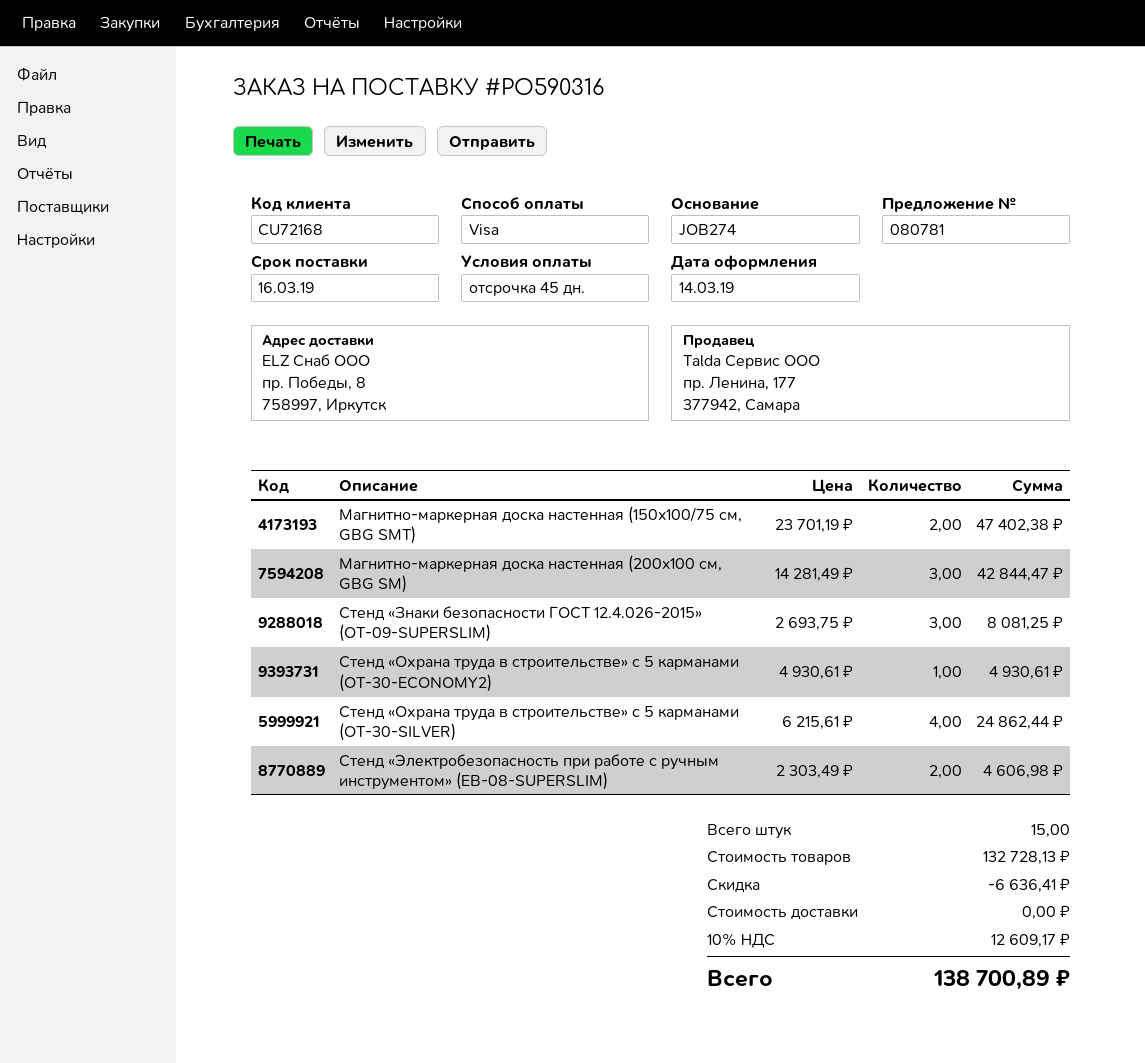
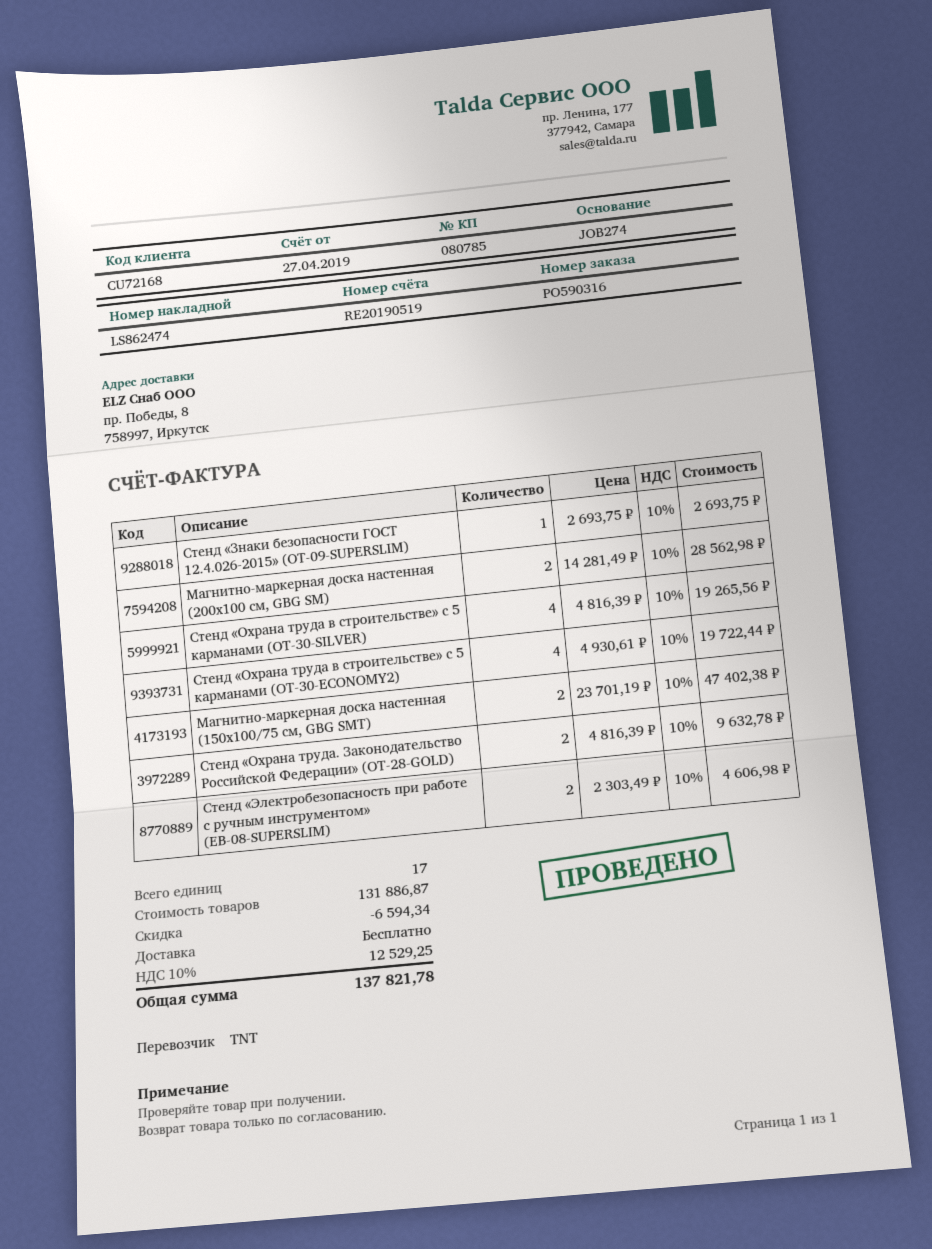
quote number: 080781 -> 080785
Магнитно-маркерная доска настенная (200x100 см, GBG SM): 3 x 14281.49 = 42844.47 -> 2 x 14281.49 = 28562.98
Стенд «Знаки безопасности ГОСТ 12.4.026-2015» (OT-09-SUPERSLIM): 3 x 2693.75 = 8081.25 -> 1 x 2693.75 = 2693.75
Стенд «Охрана труда в строительстве» с 5 карманами (OT-30-ECONOMY2): 1 x 4930.61 = 4930.61 -> 4 x 4930.61 = 19722.44
Стенд «Охрана труда в строительстве» с 5 карманами (OT-30-SILVER): 4 x 6215.61 = 24862.44 -> 4 x 4816.39 = 19265.56
Стенд «Охрана труда. Законодательство Российской Федерации» (OT-28-GOLD): none -> 2 x 4816.39 = 9632.78
total quantity: 15 -> 17
subtotal: 132728.13 -> 131886.87
discount: 6636.41 -> 6594.34
tax: 10% = 12609.17 -> 10% = 12529.25
total: 138700.89 -> 137821.78

